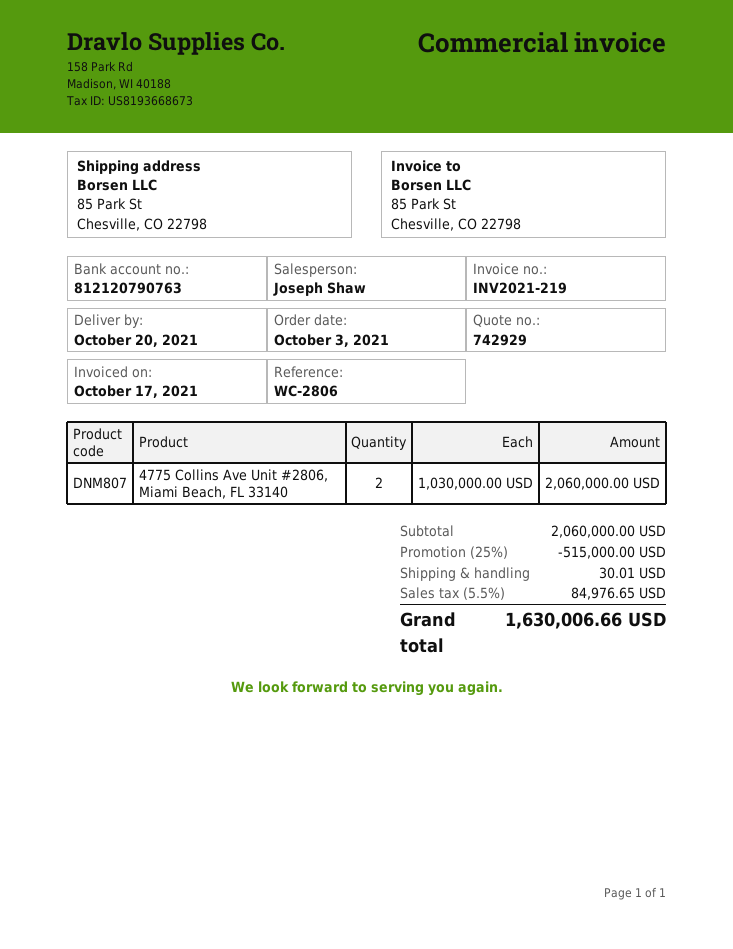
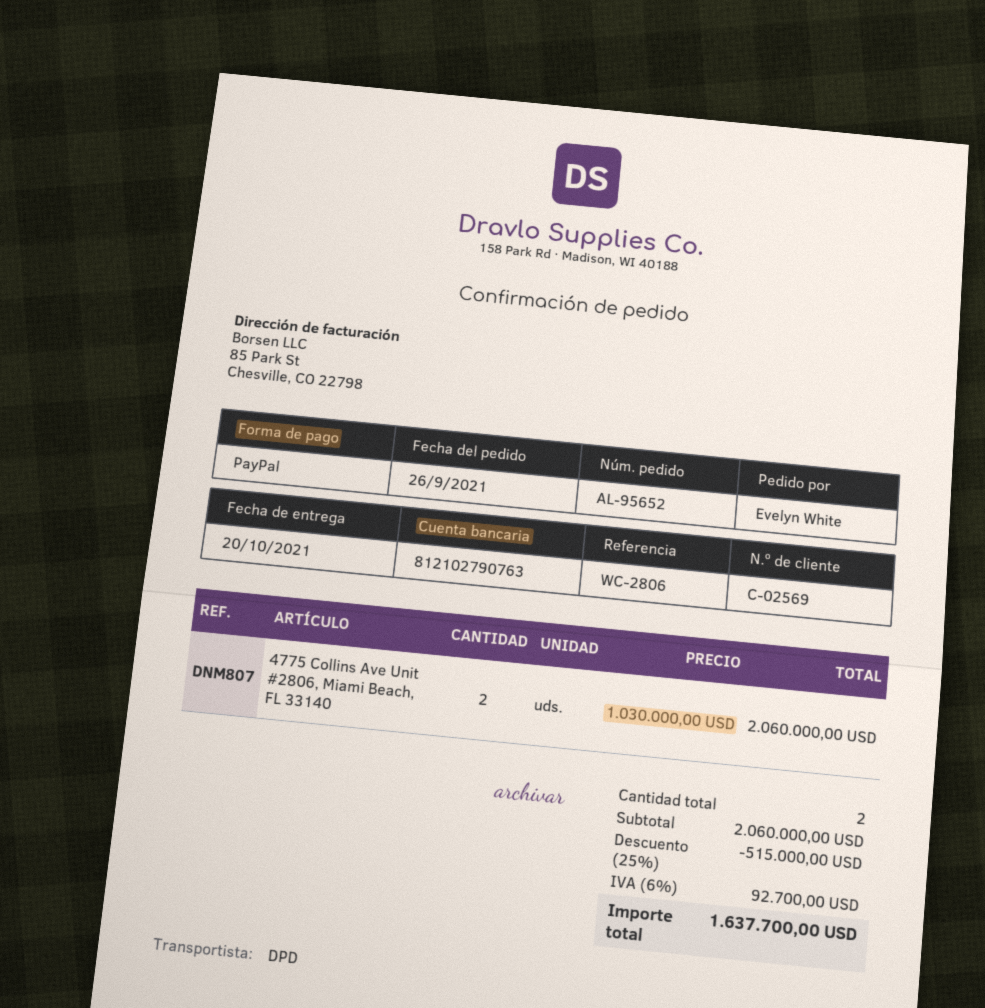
order date: 2021-10-03 -> 2021-09-26
bank account: 812120790763 -> 812102790763
shipping: 30.01 -> none
tax: 5.5% = 84976.65 -> 6% = 92700.00
total: 1630006.66 -> 1637700.00

